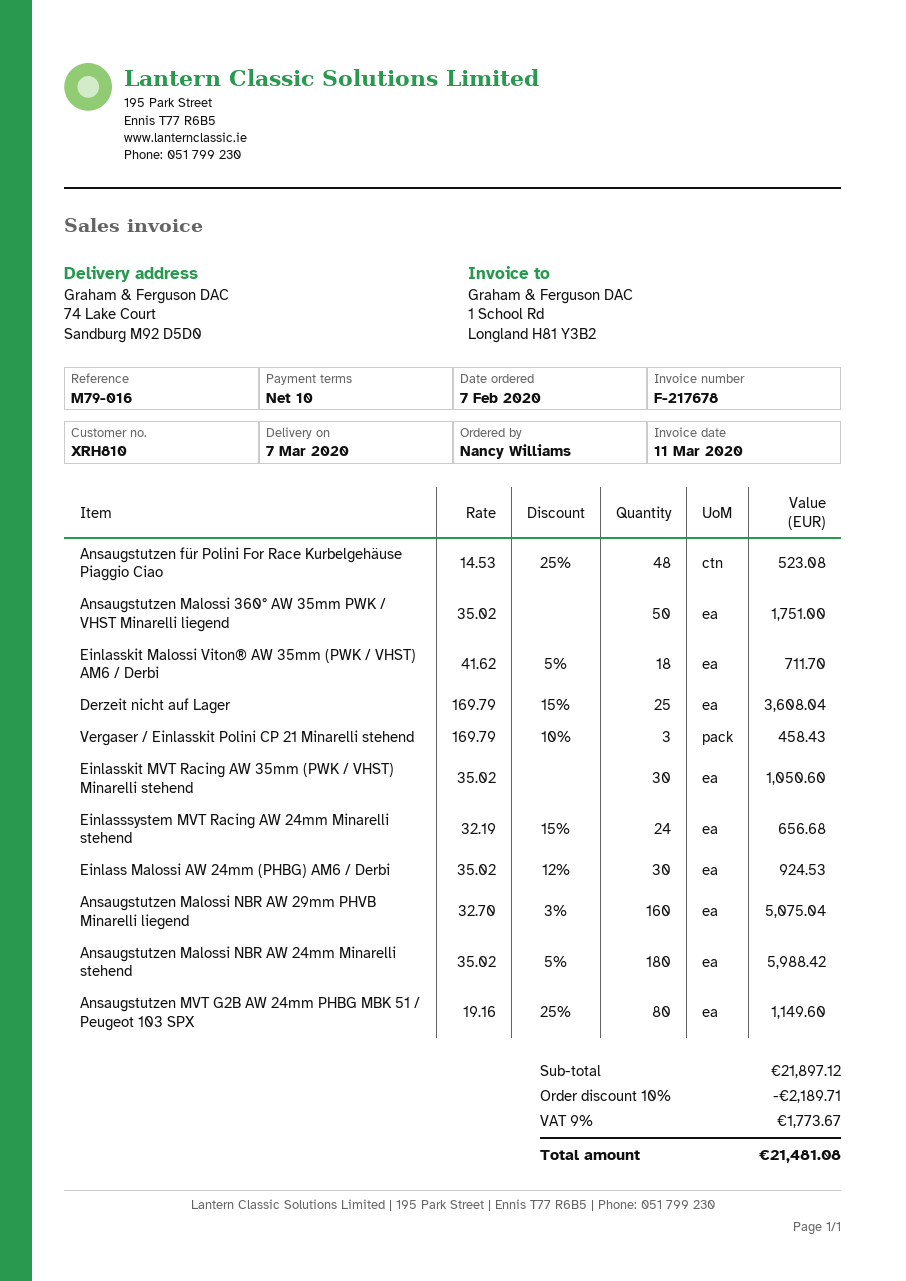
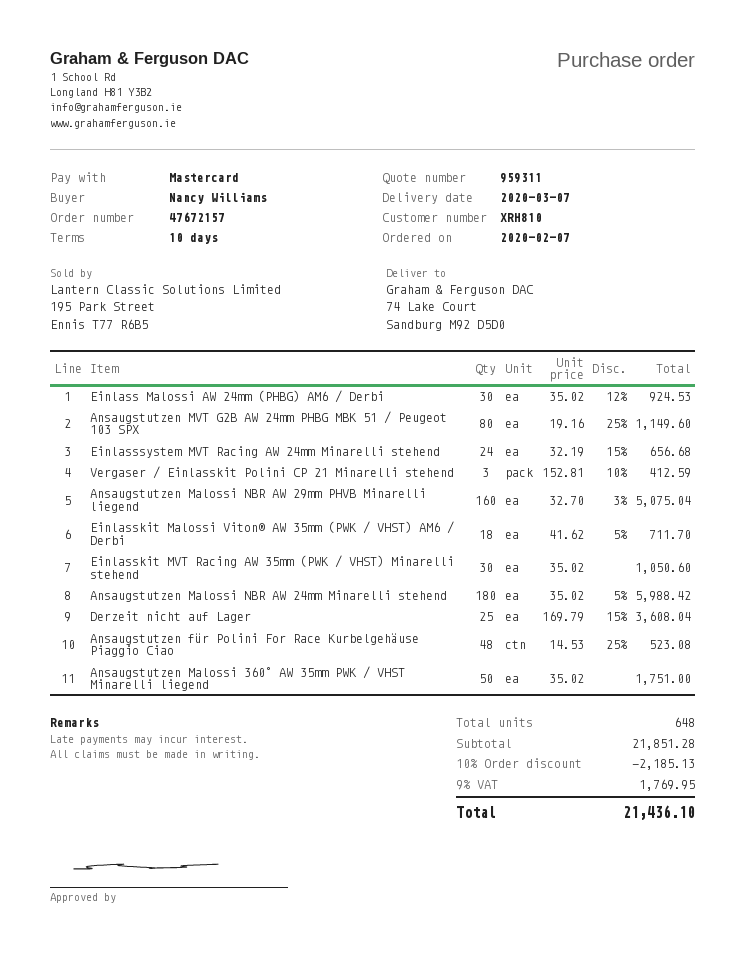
Vergaser / Einlasskit Polini CP 21 Minarelli stehend: 3 x 169.79 - 10% = 458.43 -> 3 x 152.81 - 10% = 412.59
subtotal: 21897.12 -> 21851.28
discount: 10% = 2189.71 -> 10% = 2185.13
tax: 9% = 1773.67 -> 9% = 1769.95
total: 21481.08 -> 21436.10

